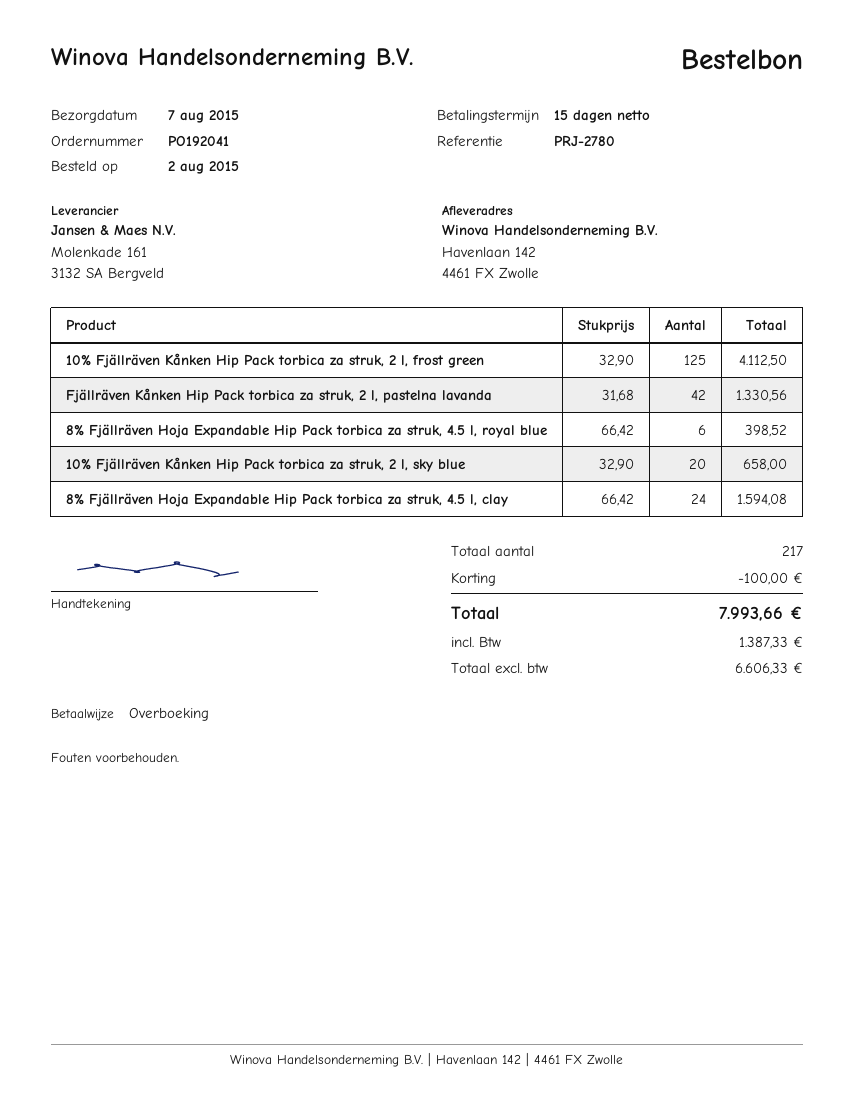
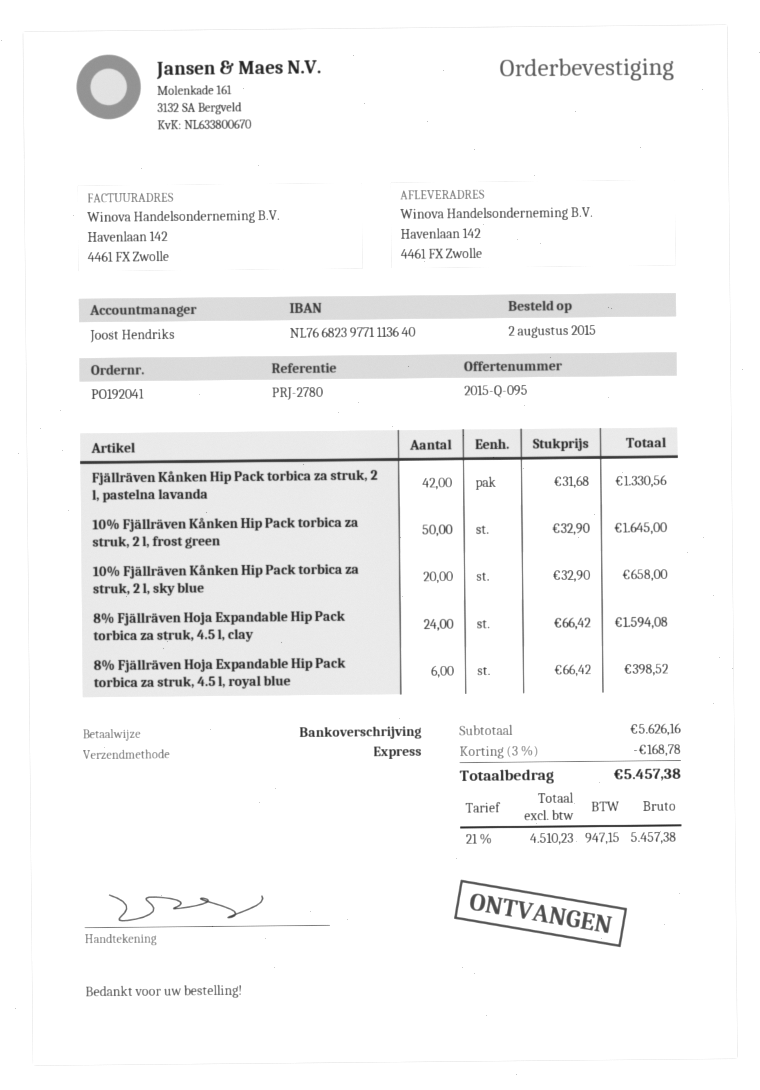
10% Fjällräven Kånken Hip Pack torbica za struk, 2 l, frost green: 125 x 32.90 = 4112.50 -> 50 x 32.90 = 1645.00
discount: 100.00 -> 168.78
net: 6606.33 -> 4510.23
tax: 1387.33 -> 947.15
total: 7993.66 -> 5457.38

